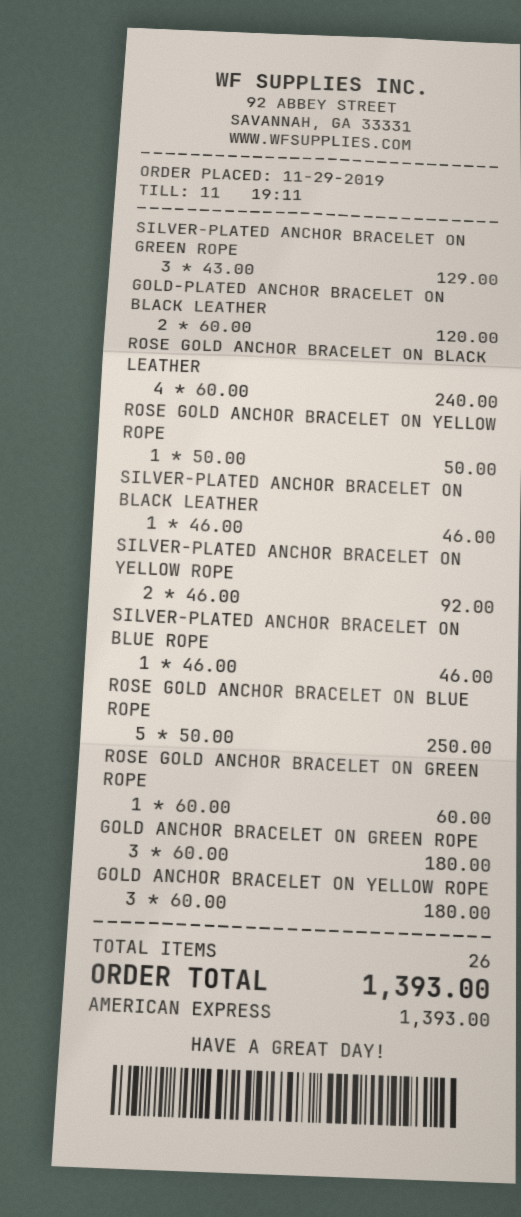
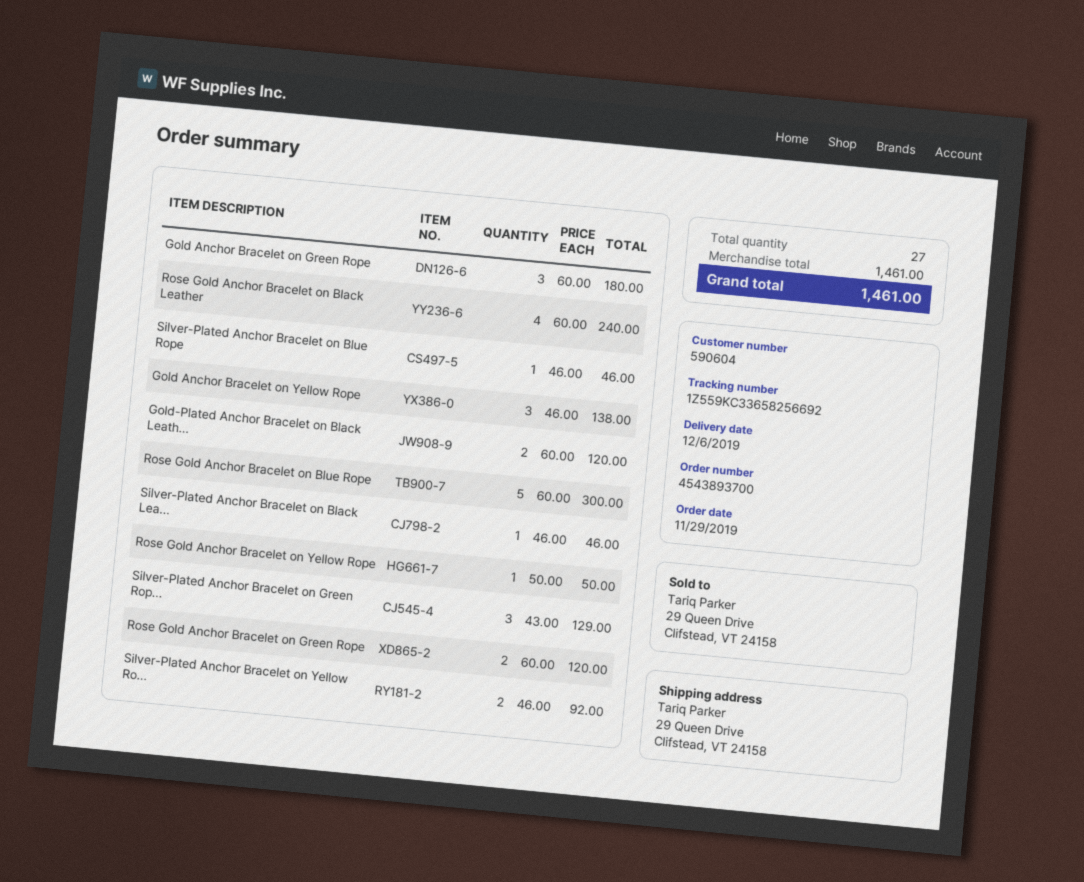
ROSE GOLD ANCHOR BRACELET ON BLUE ROPE: 5 x 50.00 = 250.00 -> 5 x 60.00 = 300.00
ROSE GOLD ANCHOR BRACELET ON GREEN ROPE: 1 x 60.00 = 60.00 -> 2 x 60.00 = 120.00
GOLD ANCHOR BRACELET ON YELLOW ROPE: 3 x 60.00 = 180.00 -> 3 x 46.00 = 138.00
total quantity: 26 -> 27
total: 1393.00 -> 1461.00

